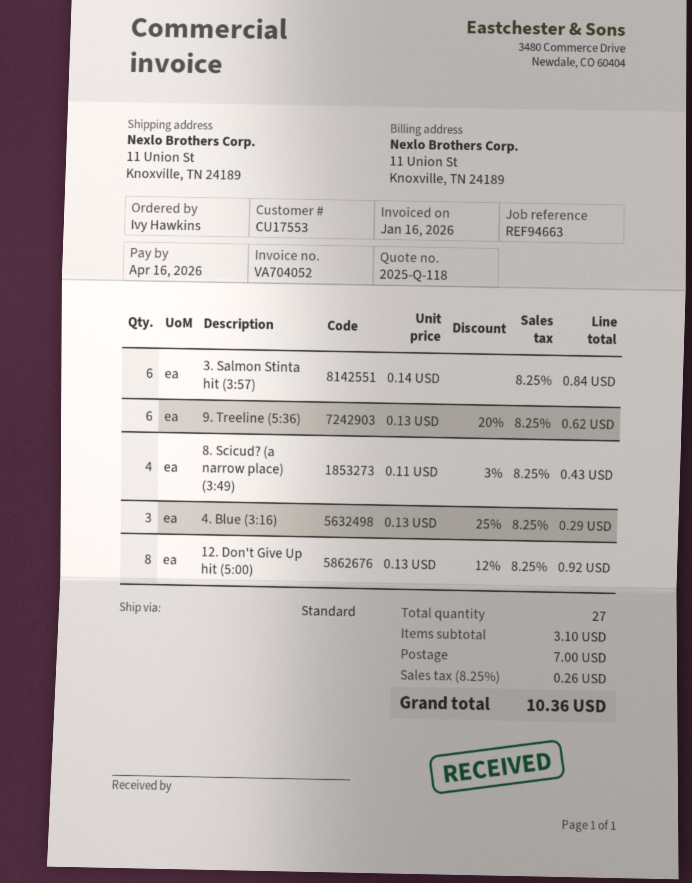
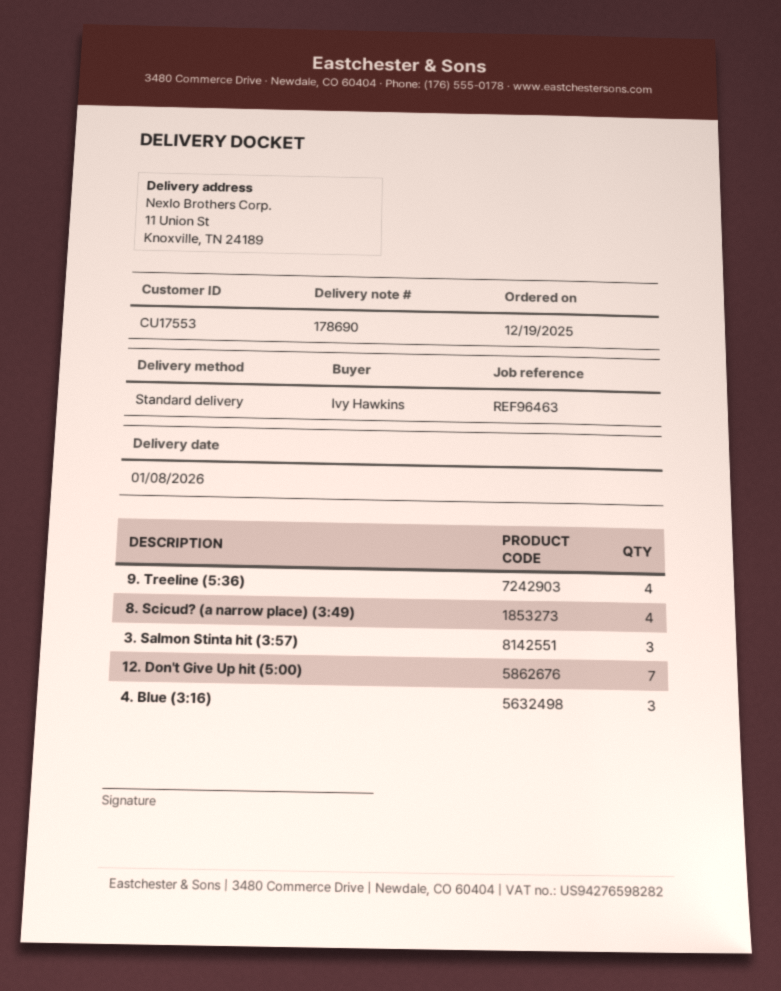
reference: REF94663 -> REF96463
3. Salmon Stinta hit (3:57): 6 -> 3
9. Treeline (5:36): 6 -> 4
12. Don't Give Up hit (5:00): 8 -> 7

